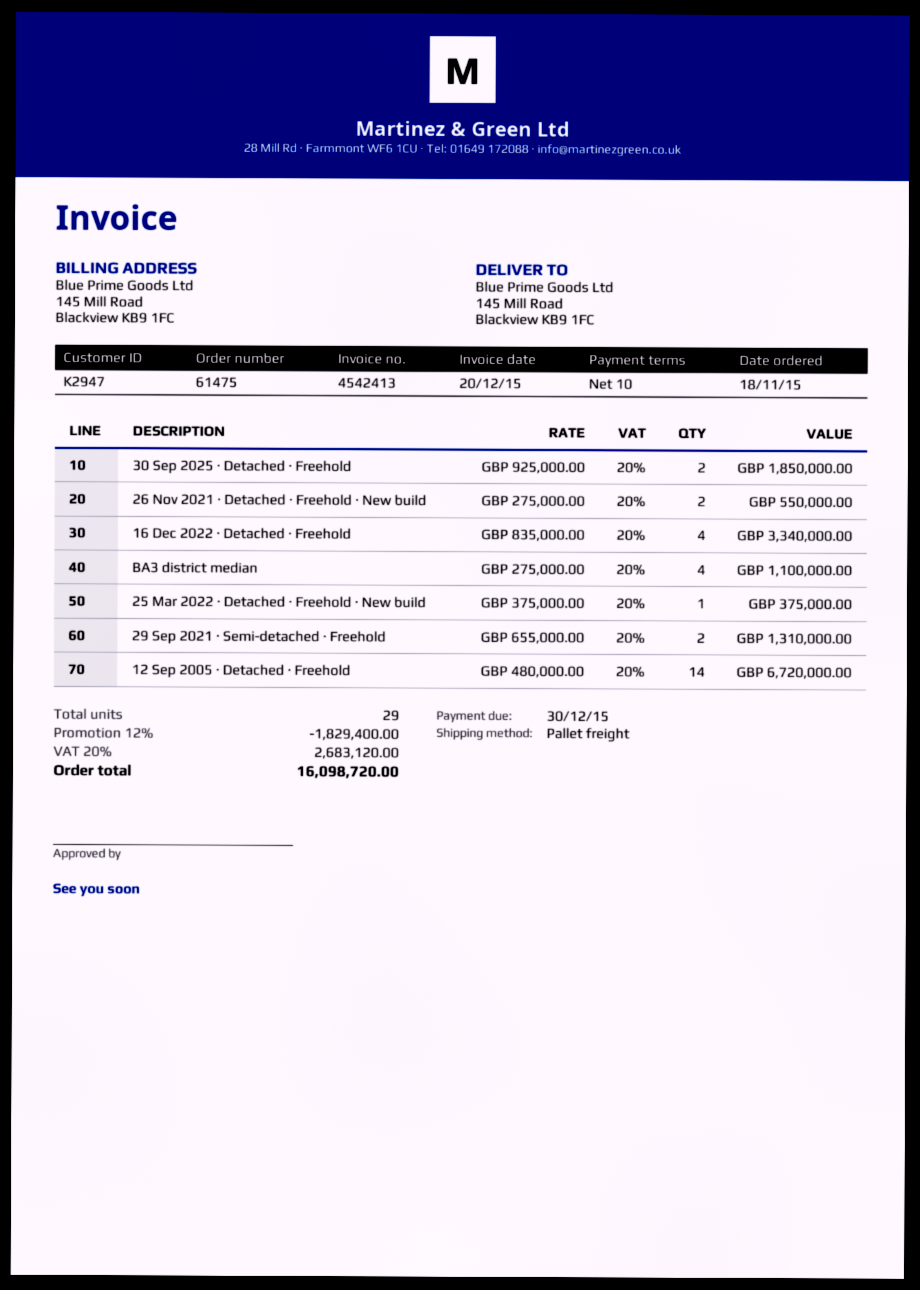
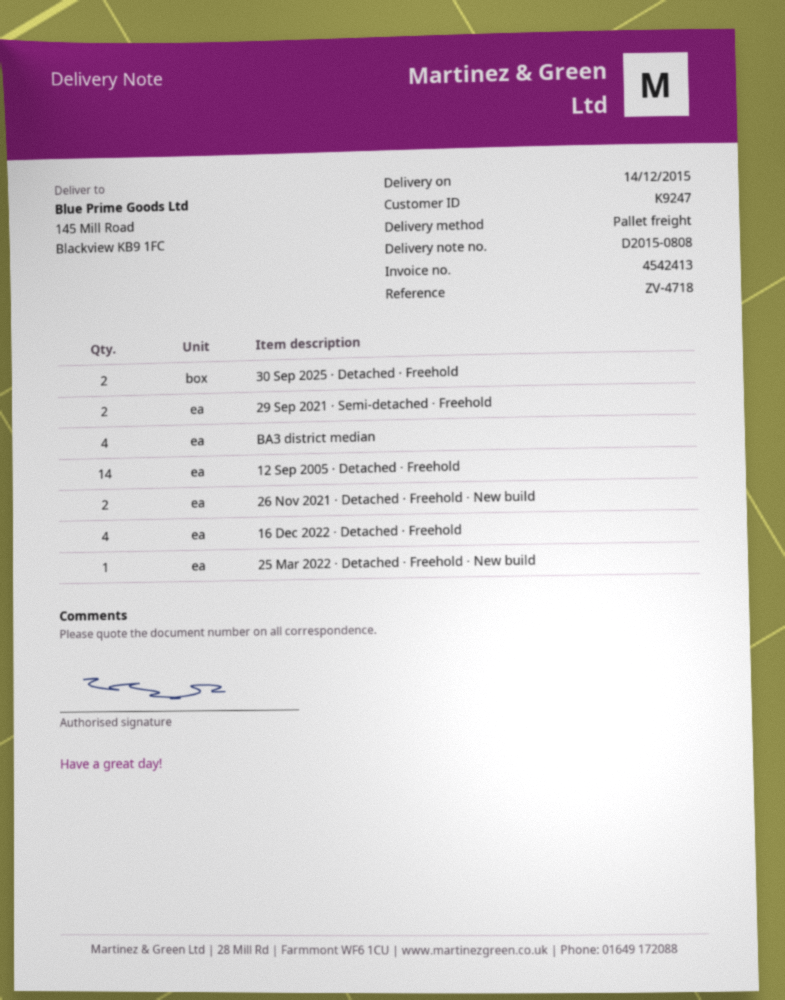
customer number: K2947 -> K9247

